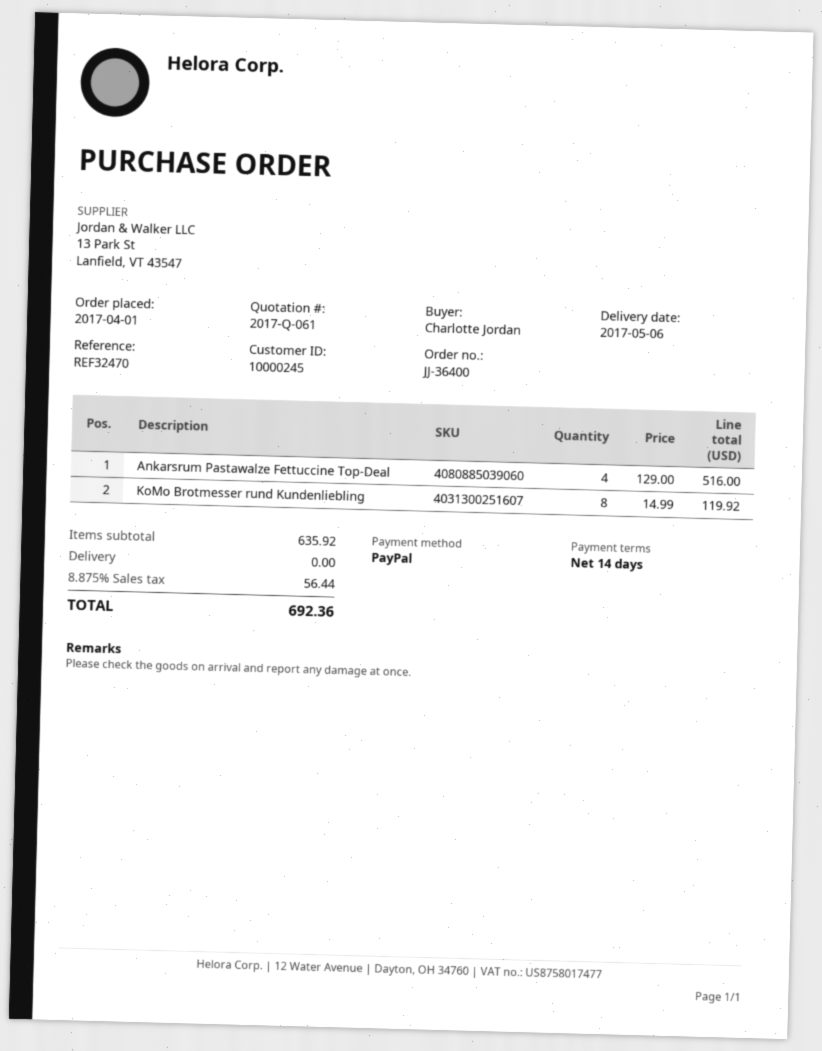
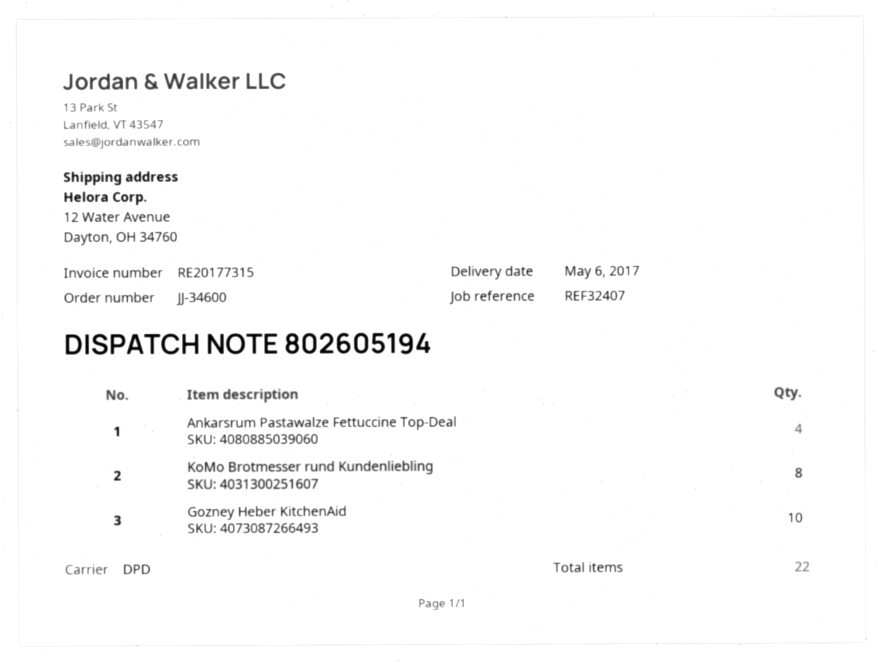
order number: JJ-36400 -> JJ-34600
reference: REF32470 -> REF32407
Gozney Heber KitchenAid: none -> 10

